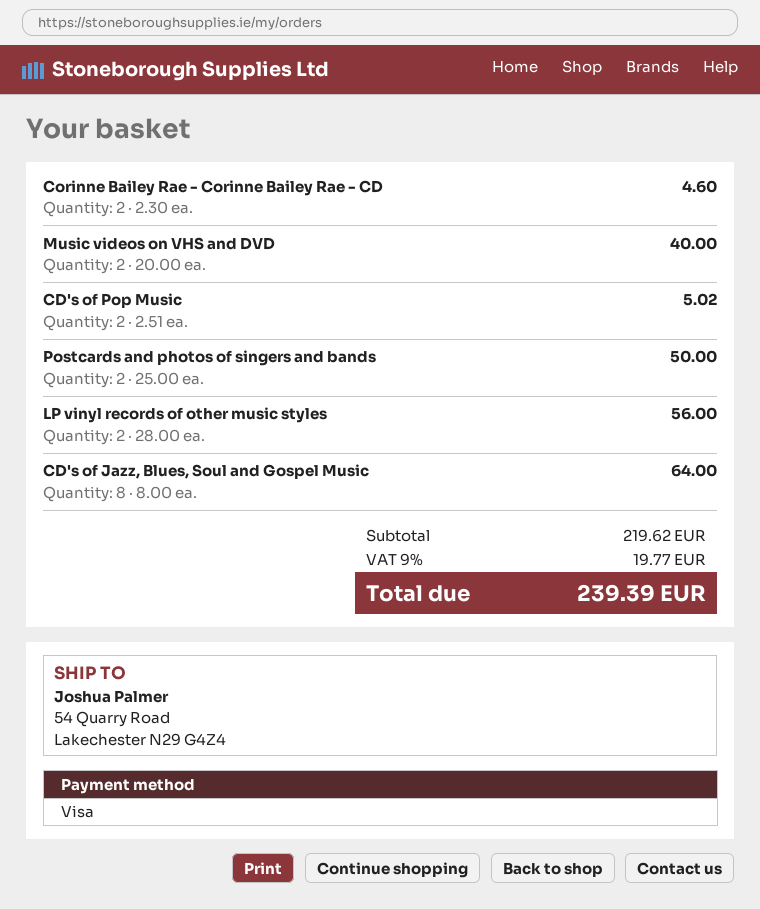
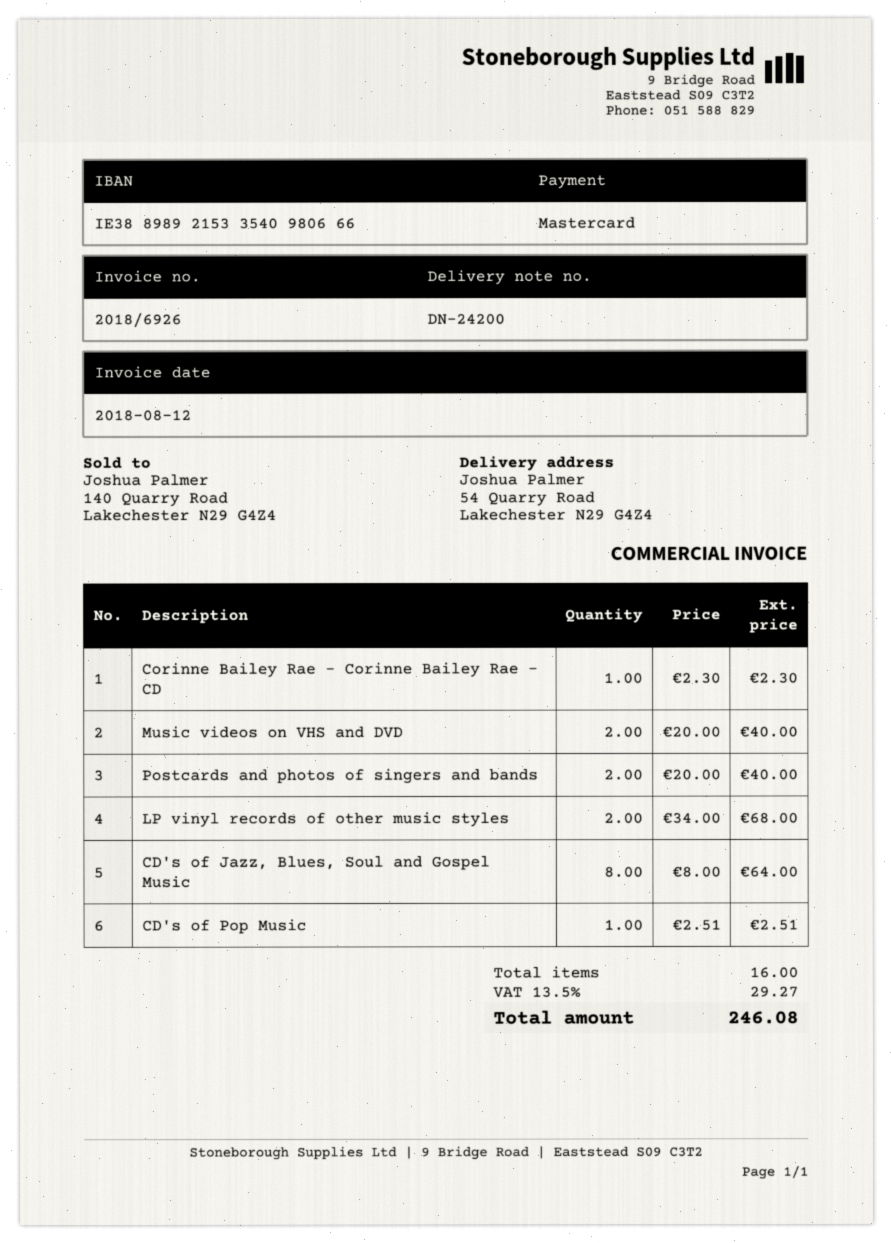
payment method: Visa -> Mastercard
Corinne Bailey Rae - Corinne Bailey Rae - CD: 2 x 2.30 = 4.60 -> 1 x 2.30 = 2.30
CD's of Pop Music: 2 x 2.51 = 5.02 -> 1 x 2.51 = 2.51
Postcards and photos of singers and bands: 2 x 25.00 = 50.00 -> 2 x 20.00 = 40.00
LP vinyl records of other music styles: 2 x 28.00 = 56.00 -> 2 x 34.00 = 68.00
tax: 9% = 19.77 -> 13.5% = 29.27
total: 239.39 -> 246.08

